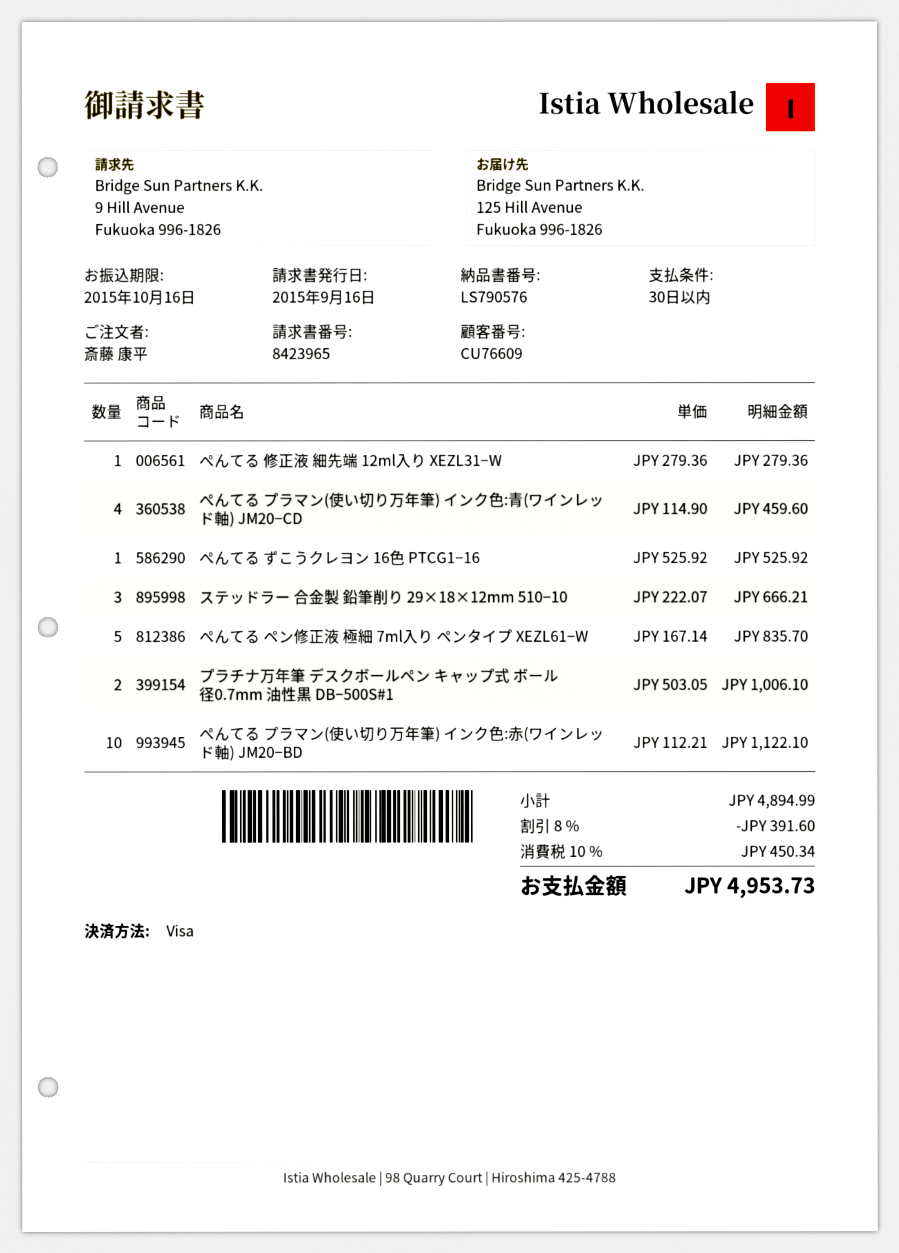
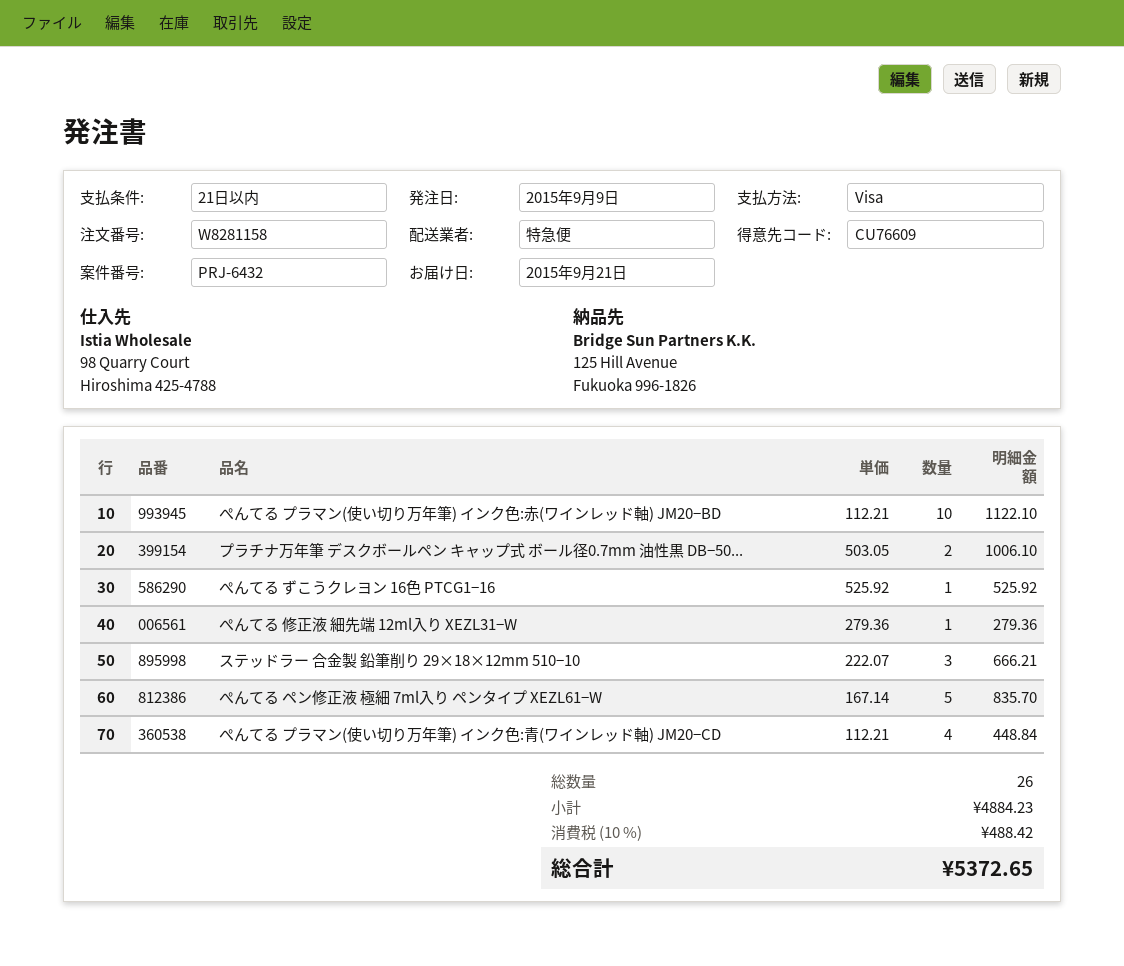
payment terms: 30 days -> 21 days
ぺんてる プラマン(使い切り万年筆) インク色:青(ワインレッド軸) JM20−CD: 4 x 114.90 = 459.60 -> 4 x 112.21 = 448.84
subtotal: 4894.99 -> 4884.23
discount: 8% = 391.60 -> none
tax: 10% = 450.34 -> 10% = 488.42
total: 4953.73 -> 5372.65

